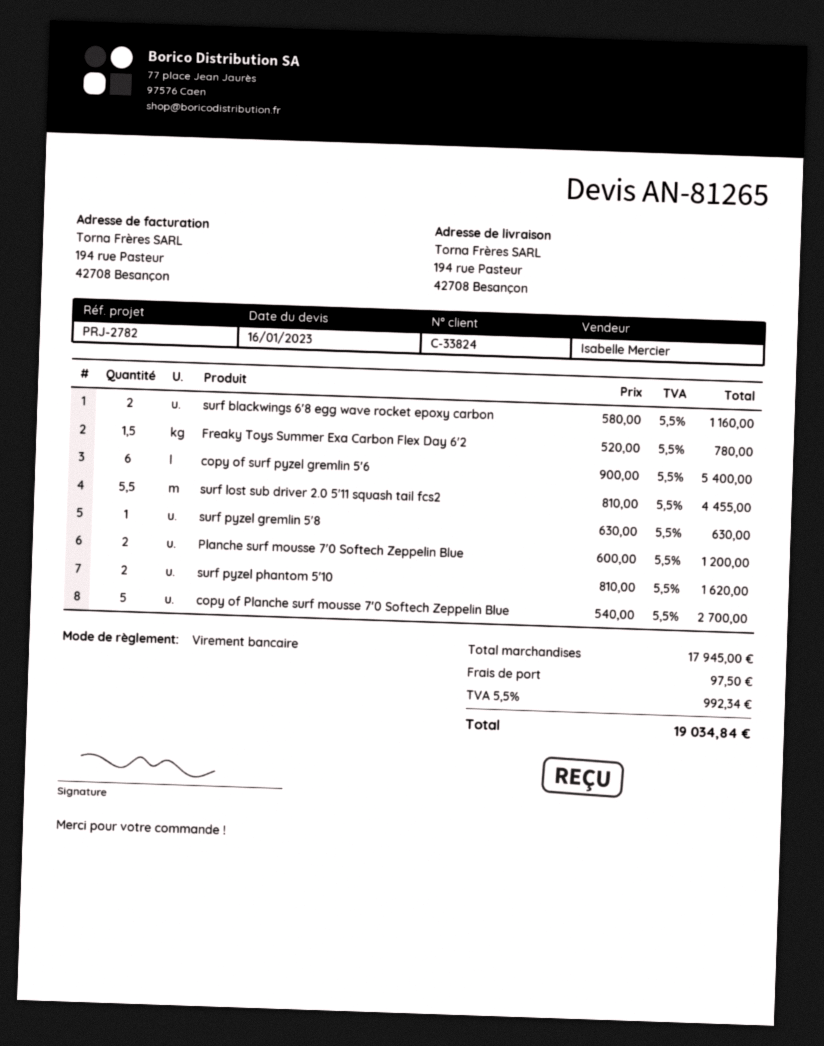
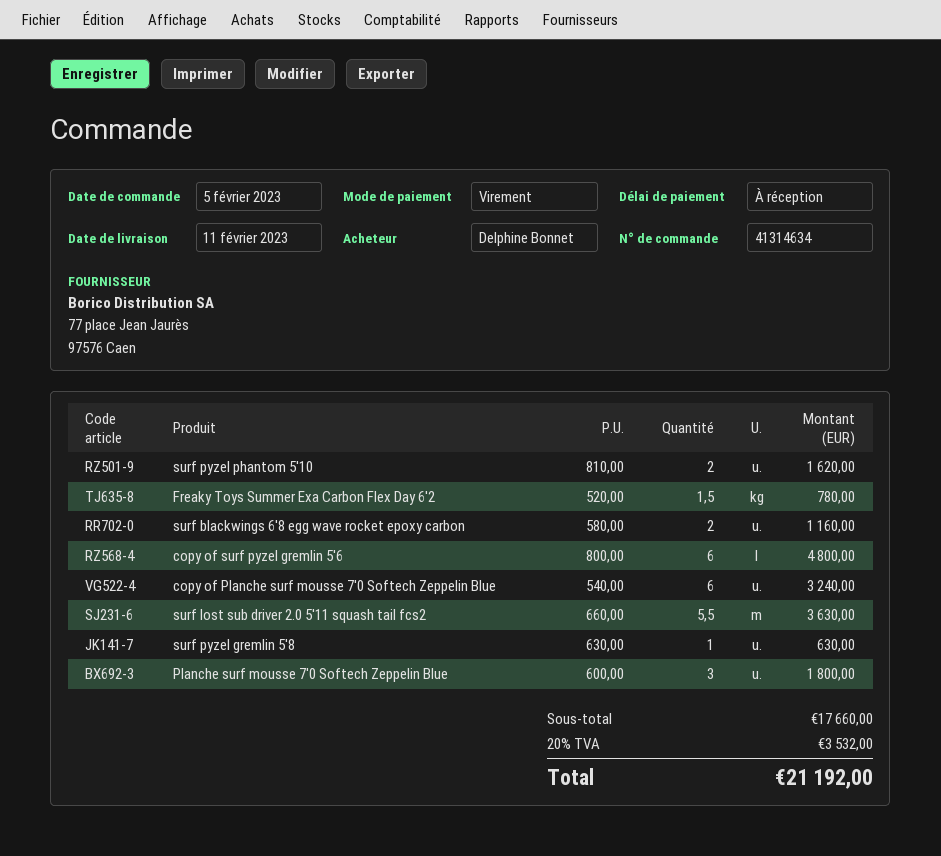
copy of surf pyzel gremlin 5'6: 6 x 900.00 = 5400.00 -> 6 x 800.00 = 4800.00
surf lost sub driver 2.0 5'11 squash tail fcs2: 5.5 x 810.00 = 4455.00 -> 5.5 x 660.00 = 3630.00
Planche surf mousse 7'0 Softech Zeppelin Blue: 2 x 600.00 = 1200.00 -> 3 x 600.00 = 1800.00
copy of Planche surf mousse 7'0 Softech Zeppelin Blue: 5 x 540.00 = 2700.00 -> 6 x 540.00 = 3240.00
subtotal: 17945.00 -> 17660.00
shipping: 97.50 -> none
tax: 5.5% = 992.34 -> 20% = 3532.00
total: 19034.84 -> 21192.00

